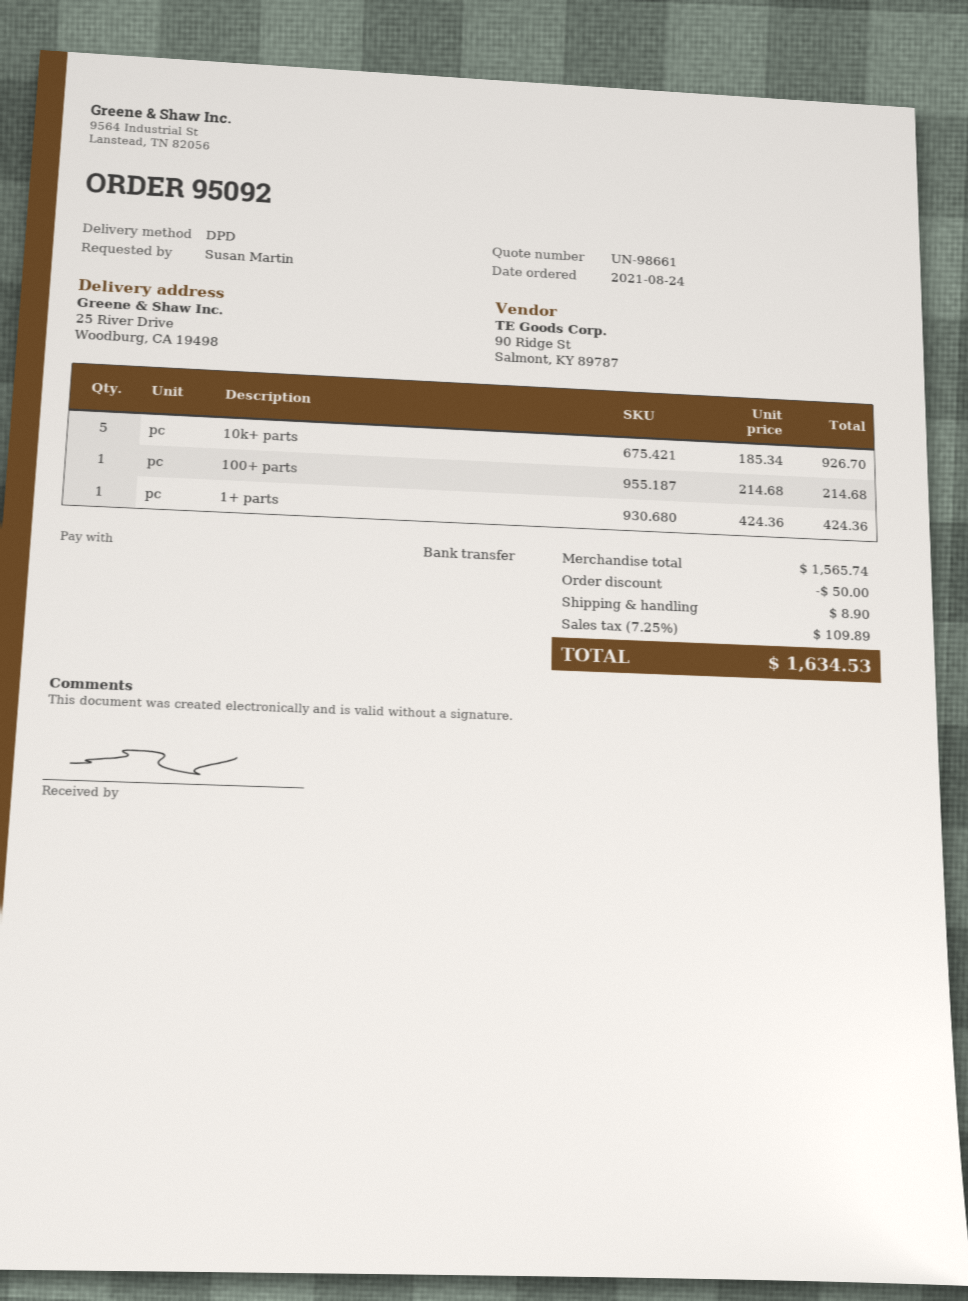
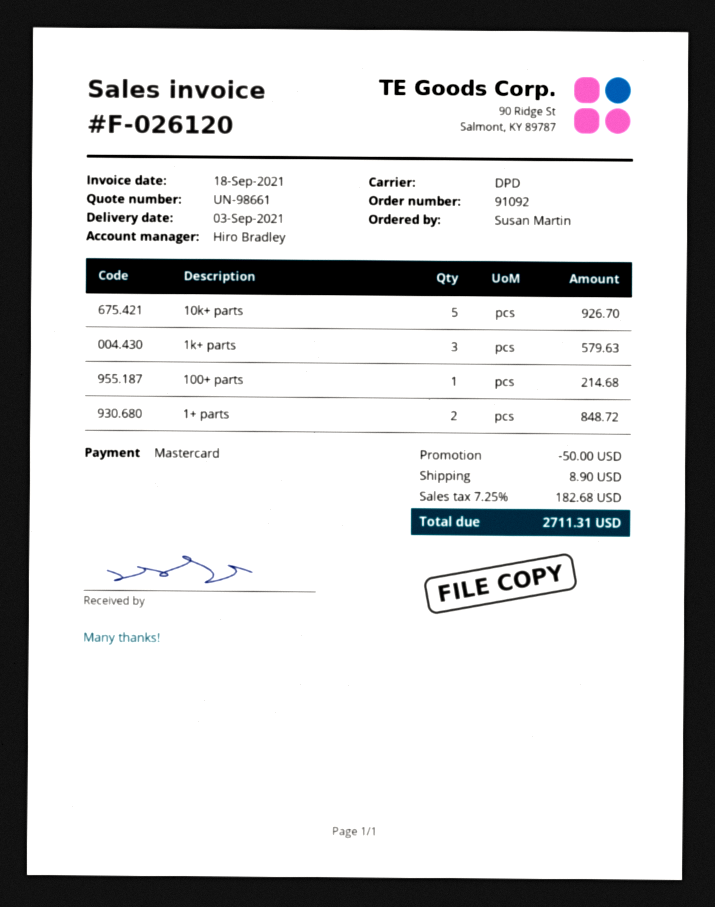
order number: 95092 -> 91092
payment method: bank transfer -> Mastercard
1+ parts: 1 for 424.36 -> 2 for 848.72
1k+ parts: none -> 3 for 579.63
tax: 7.25% = 109.89 -> 7.25% = 182.68
total: 1634.53 -> 2711.31

